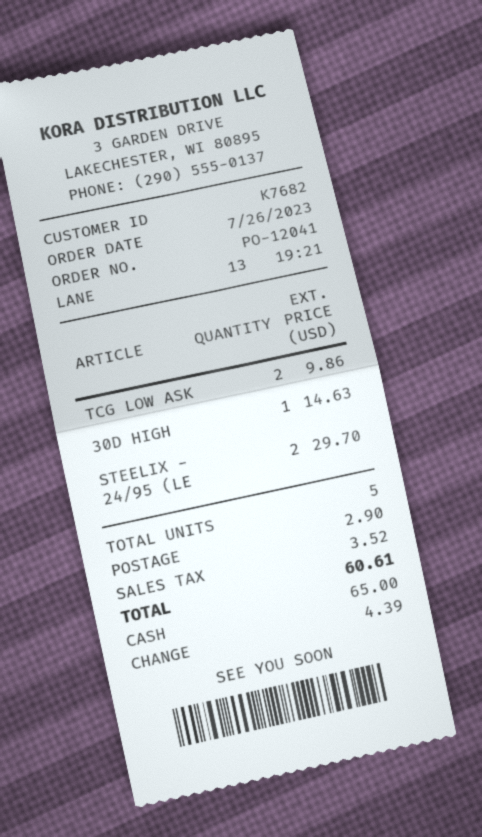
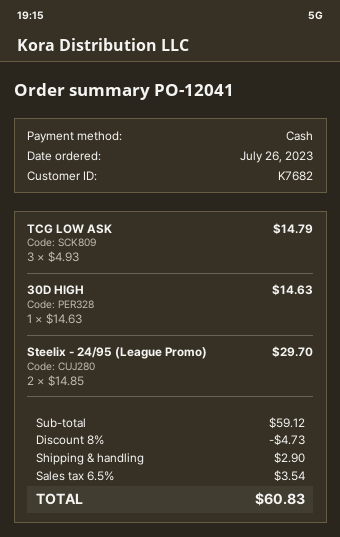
TCG LOW ASK: 2 for 9.86 -> 3 for 14.79
discount: none -> 8% = 4.73
tax: 3.52 -> 3.54
total: 60.61 -> 60.83

